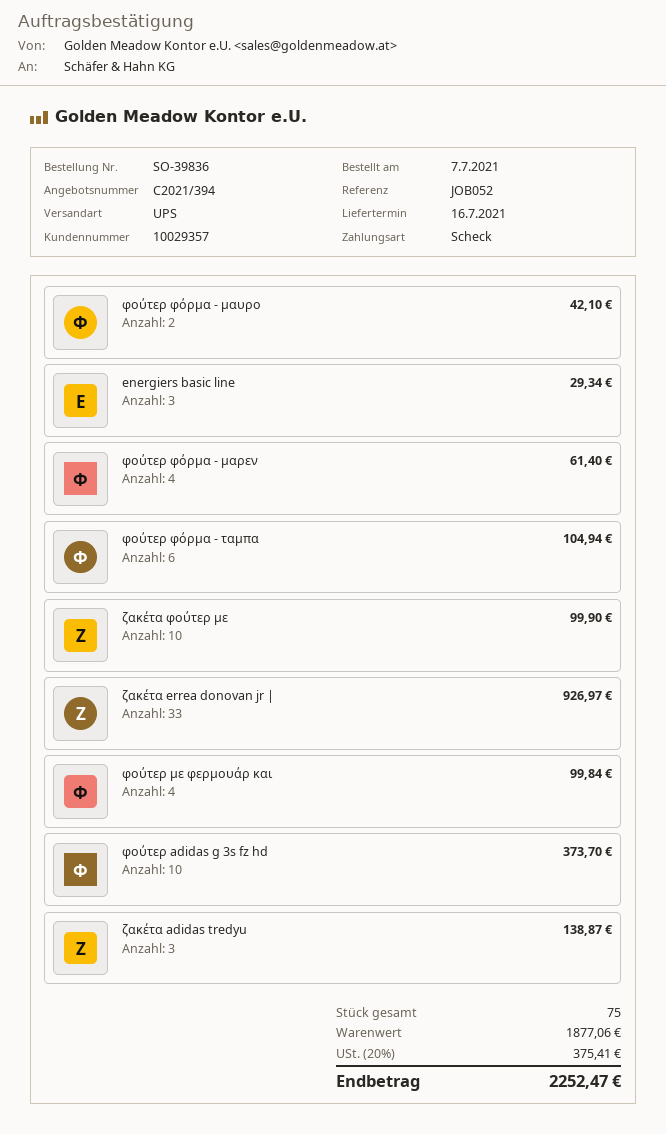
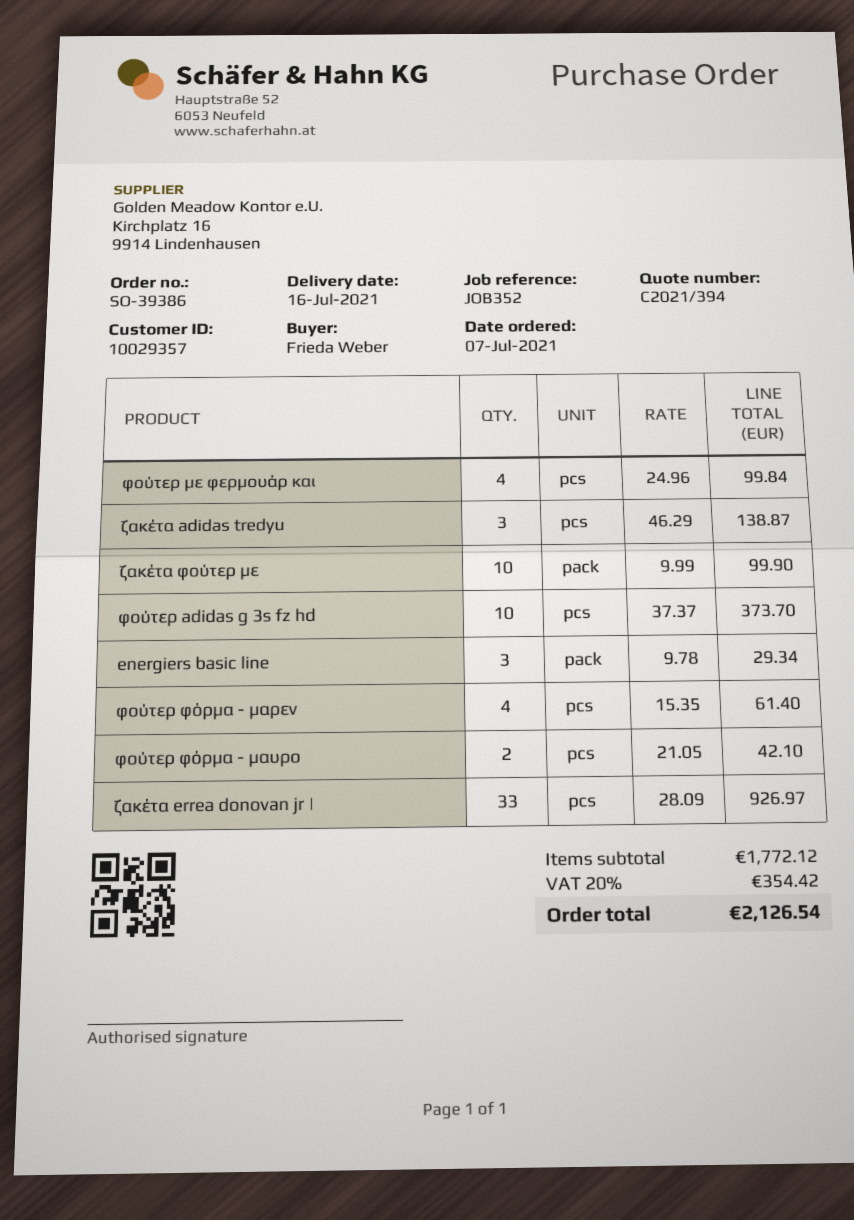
order number: SO-39836 -> SO-39386
reference: JOB052 -> JOB352
φούτερ φόρμα - ταμπα: 6 for 104.94 -> none
subtotal: 1877.06 -> 1772.12
tax: 20% = 375.41 -> 20% = 354.42
total: 2252.47 -> 2126.54

